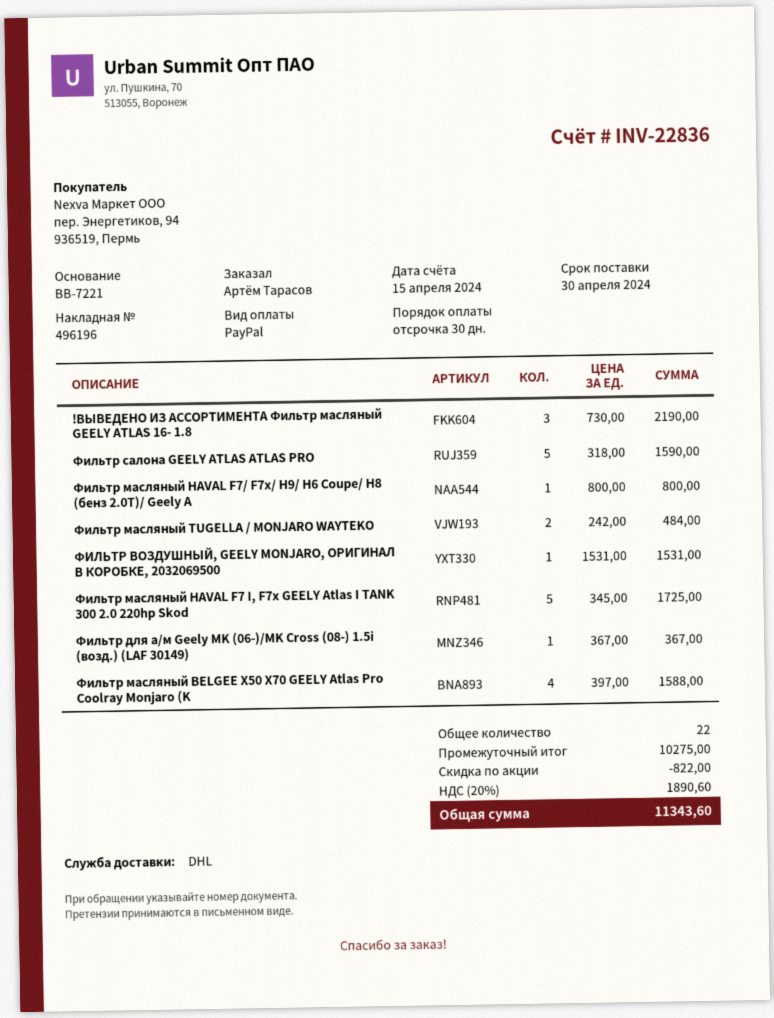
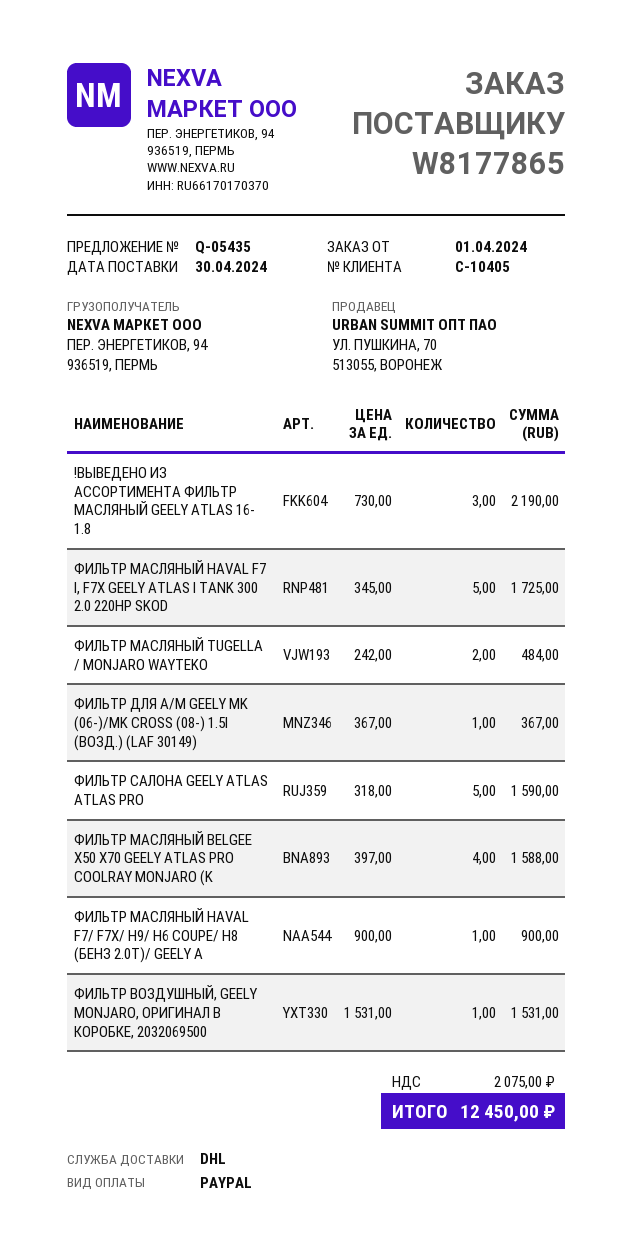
Фильтр масляный HAVAL F7/ F7x/ H9/ H6 Coupe/ H8 (бенз 2.0T)/ Geely A: 1 x 800.00 = 800.00 -> 1 x 900.00 = 900.00
discount: 822.00 -> none
tax: 1890.60 -> 2075.00
total: 11343.60 -> 12450.00

